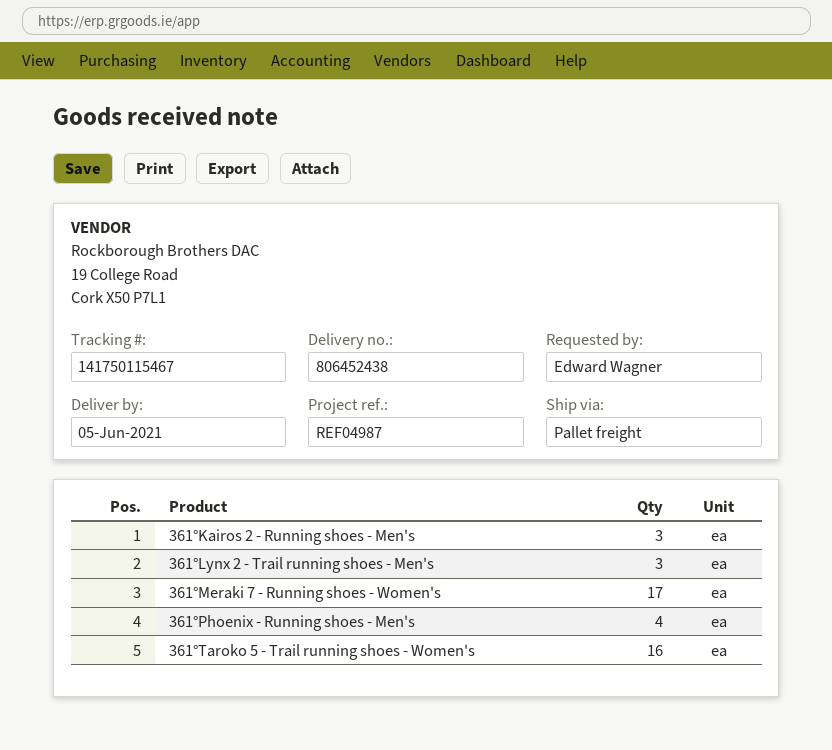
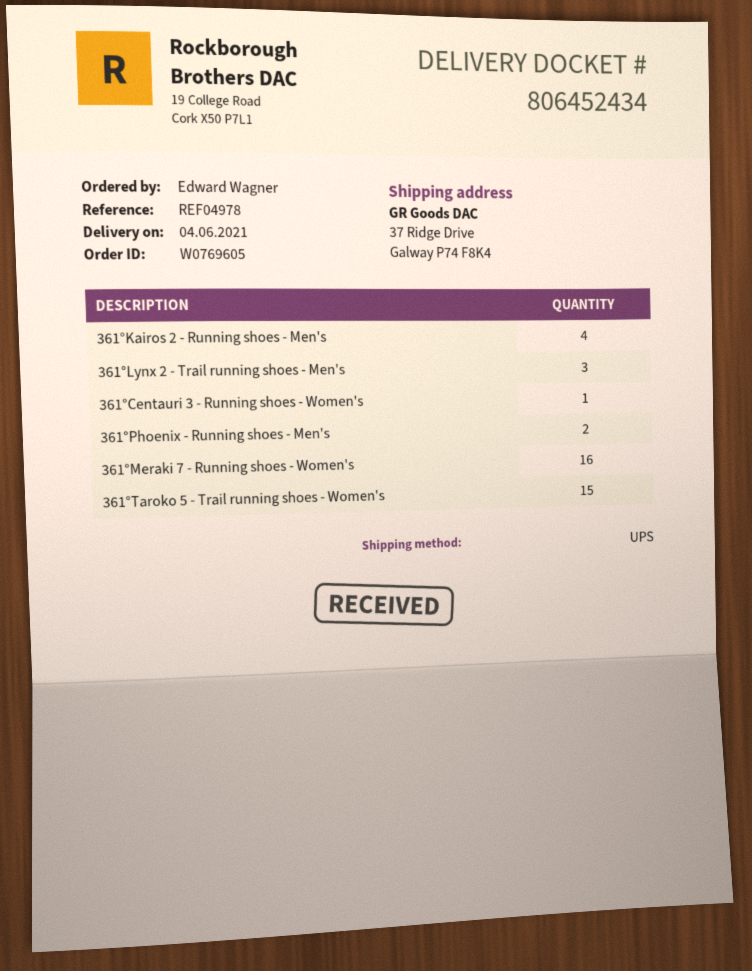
delivery note number: 806452438 -> 806452434
delivery date: 2021-06-05 -> 2021-06-04
reference: REF04987 -> REF04978
shipping method: pallet freight -> UPS
361°Kairos 2 - Running shoes - Men's: 3 -> 4
361°Meraki 7 - Running shoes - Women's: 17 -> 16
361°Phoenix - Running shoes - Men's: 4 -> 2
361°Taroko 5 - Trail running shoes - Women's: 16 -> 15
361°Centauri 3 - Running shoes - Women's: none -> 1

